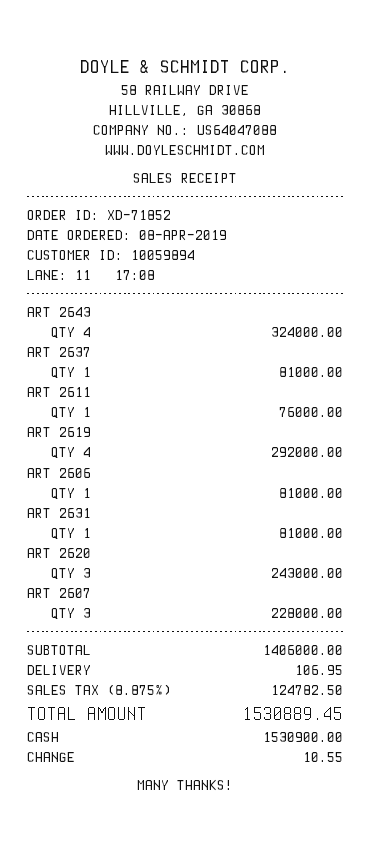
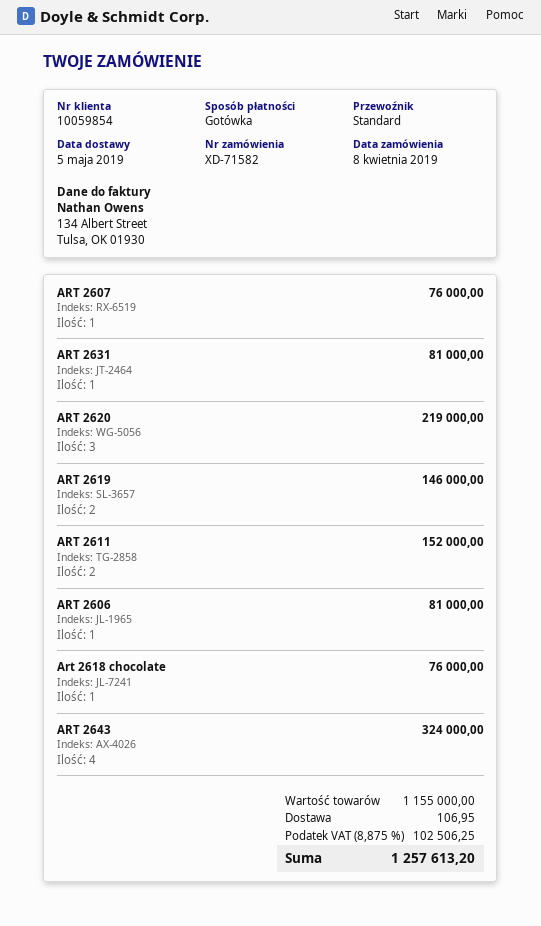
order number: XD-71852 -> XD-71582
customer number: 10059894 -> 10059854
ART 2637: 1 for 81000.00 -> none
ART 2611: 1 for 76000.00 -> 2 for 152000.00
ART 2619: 4 for 292000.00 -> 2 for 146000.00
ART 2620: 3 for 243000.00 -> 3 for 219000.00
ART 2607: 3 for 228000.00 -> 1 for 76000.00
Art 2618 chocolate: none -> 1 for 76000.00
subtotal: 1406000.00 -> 1155000.00
tax: 8.875% = 124782.50 -> 8.875% = 102506.25
total: 1530889.45 -> 1257613.20

